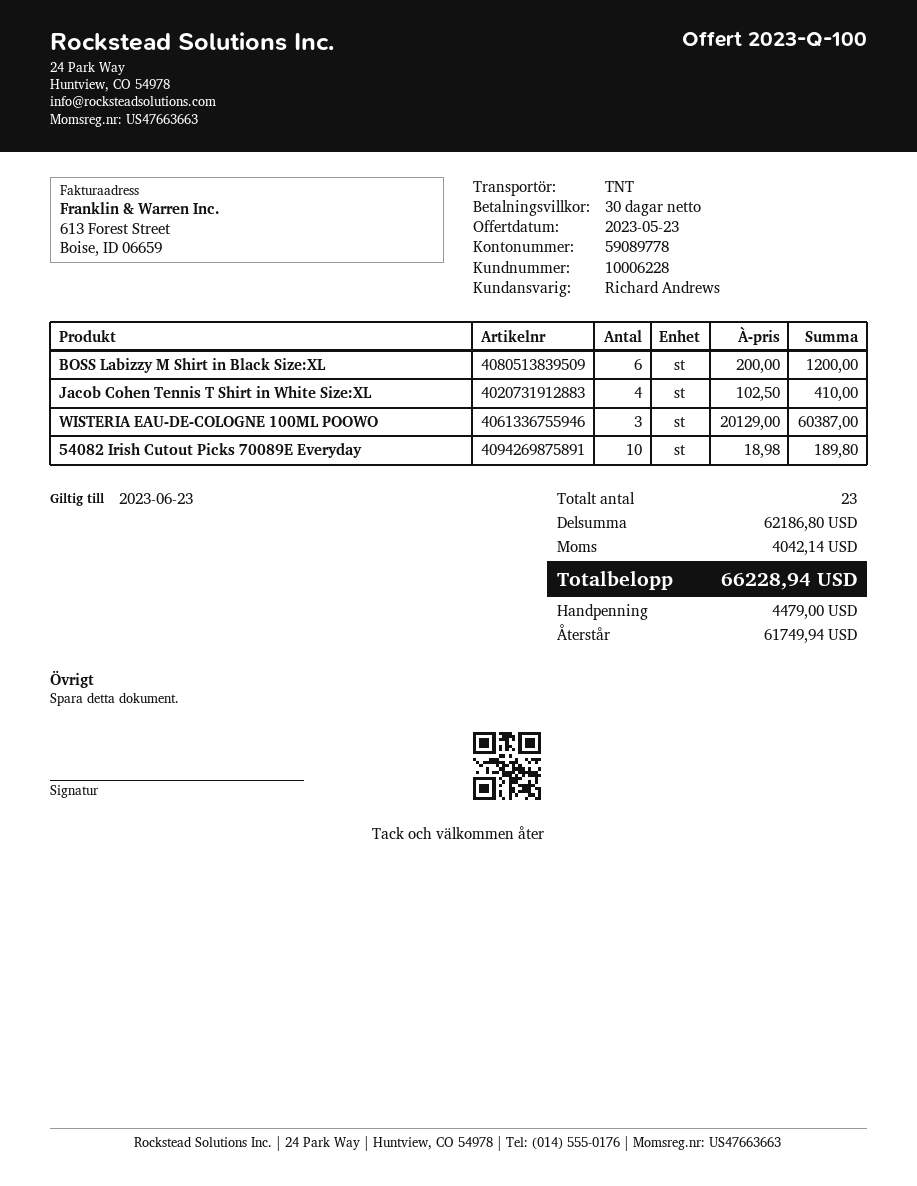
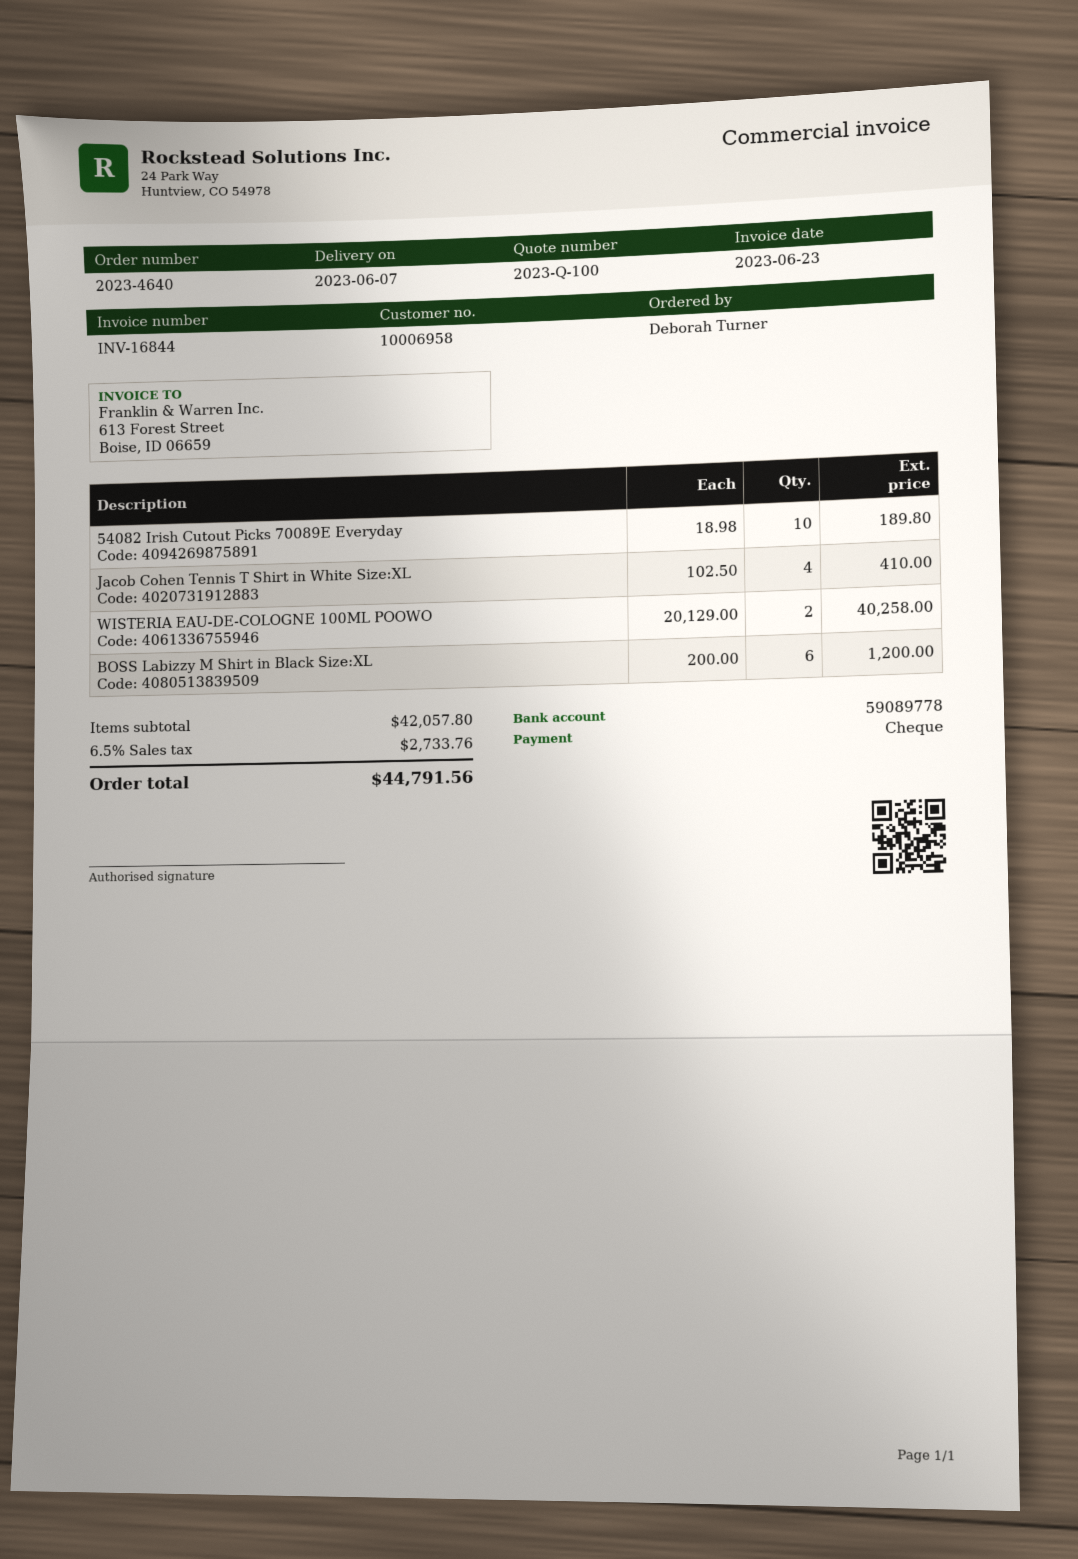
customer number: 10006228 -> 10006958
WISTERIA EAU-DE-COLOGNE 100ML POOWO: 3 x 20129.00 = 60387.00 -> 2 x 20129.00 = 40258.00
subtotal: 62186.80 -> 42057.80
tax: 4042.14 -> 2733.76
total: 66228.94 -> 44791.56

